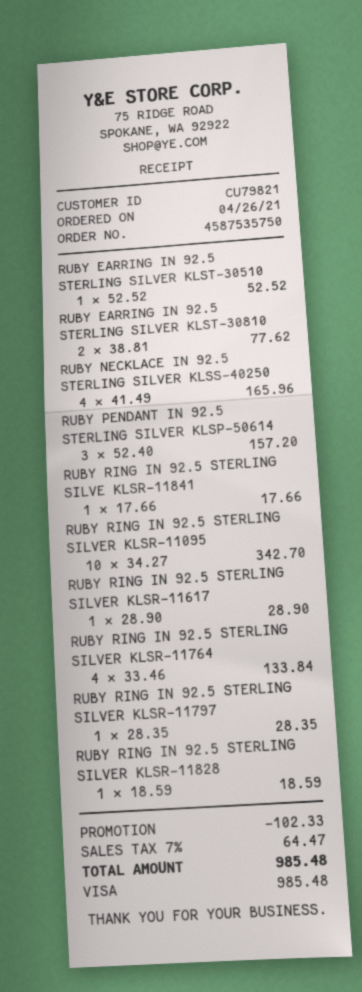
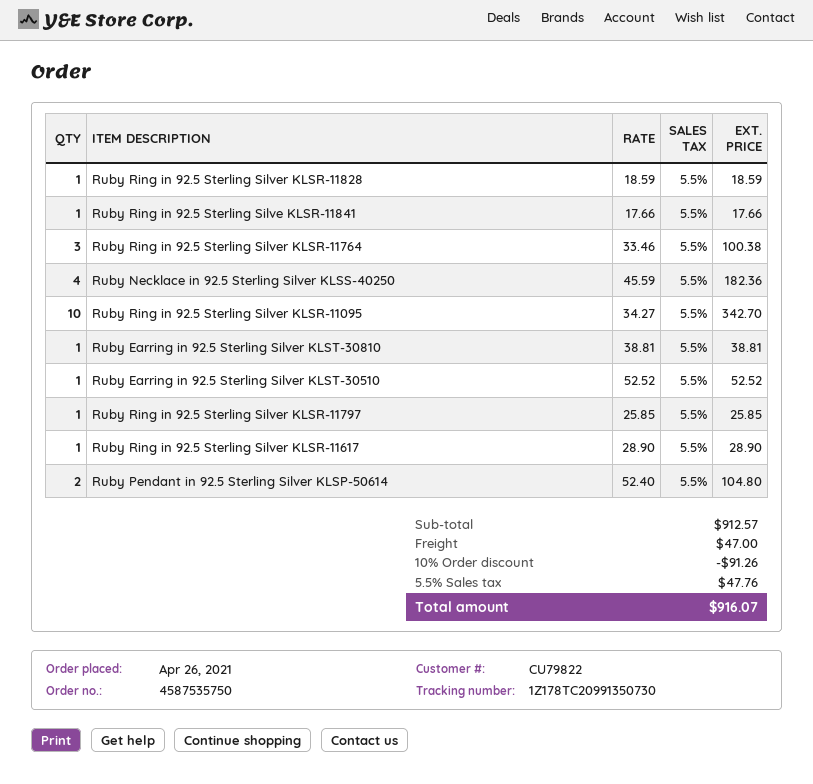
customer number: CU79821 -> CU79822
RUBY EARRING IN 92.5 STERLING SILVER KLST-30810: 2 x 38.81 = 77.62 -> 1 x 38.81 = 38.81
RUBY NECKLACE IN 92.5 STERLING SILVER KLSS-40250: 4 x 41.49 = 165.96 -> 4 x 45.59 = 182.36
RUBY PENDANT IN 92.5 STERLING SILVER KLSP-50614: 3 x 52.40 = 157.20 -> 2 x 52.40 = 104.80
RUBY RING IN 92.5 STERLING SILVER KLSR-11764: 4 x 33.46 = 133.84 -> 3 x 33.46 = 100.38
RUBY RING IN 92.5 STERLING SILVER KLSR-11797: 1 x 28.35 = 28.35 -> 1 x 25.85 = 25.85
discount: 102.33 -> 91.26
shipping: none -> 47.00
tax: 7% = 64.47 -> 5.5% = 47.76
total: 985.48 -> 916.07

